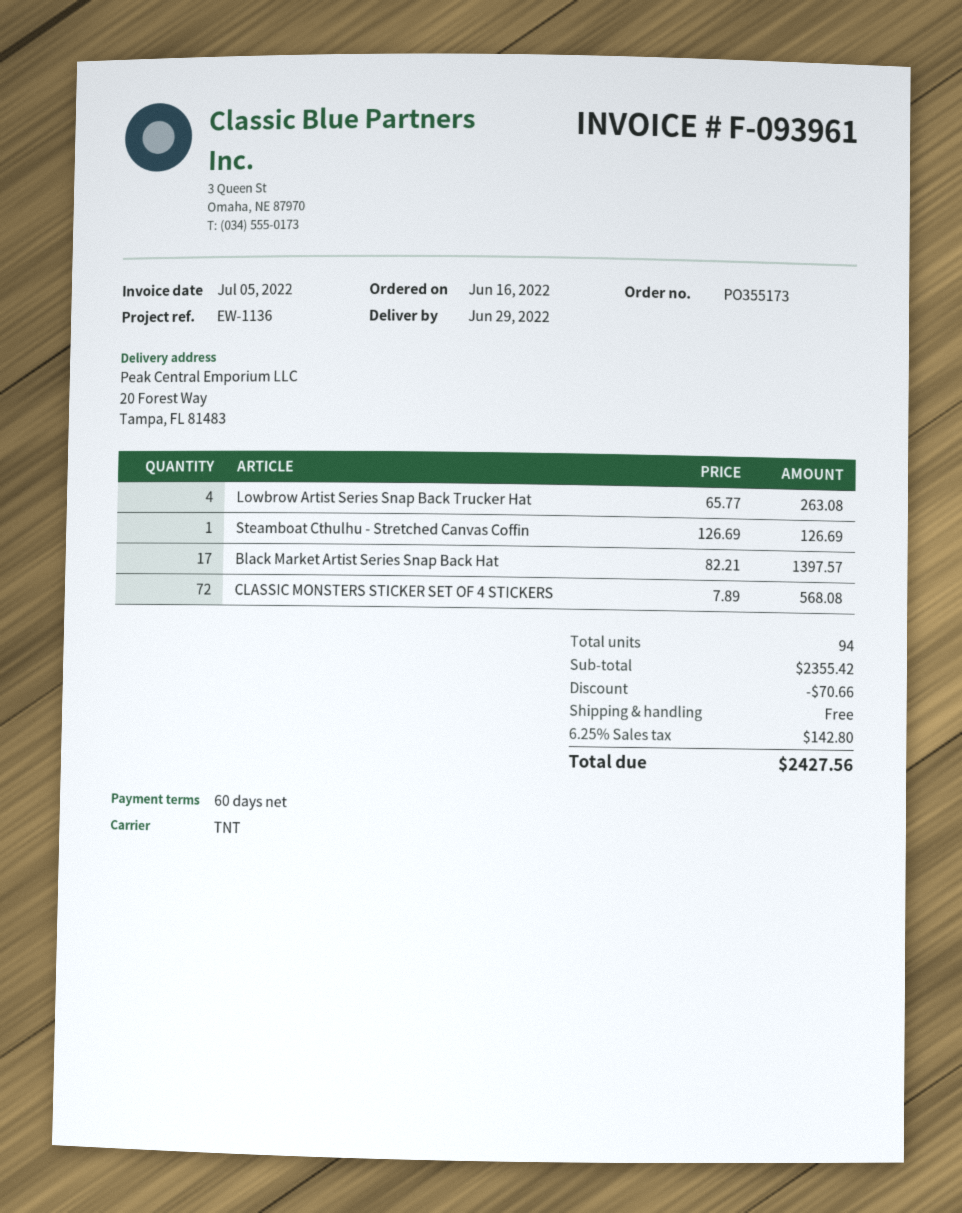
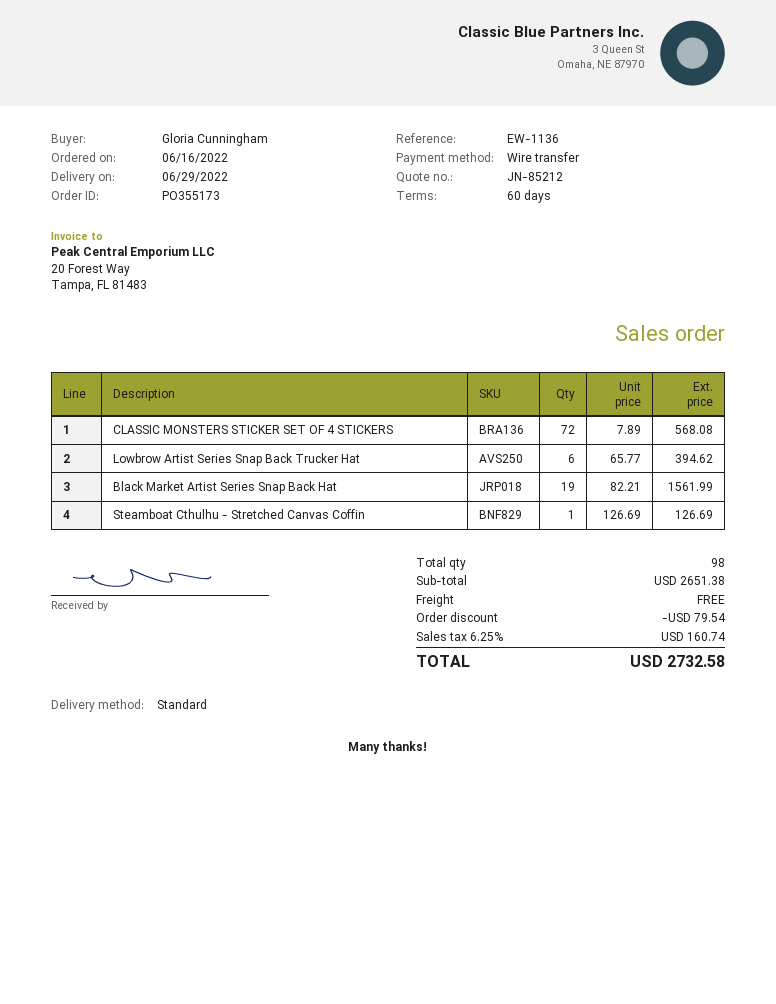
shipping method: TNT -> standard
Lowbrow Artist Series Snap Back Trucker Hat: 4 x 65.77 = 263.08 -> 6 x 65.77 = 394.62
Black Market Artist Series Snap Back Hat: 17 x 82.21 = 1397.57 -> 19 x 82.21 = 1561.99
total quantity: 94 -> 98
subtotal: 2355.42 -> 2651.38
discount: 70.66 -> 79.54
tax: 6.25% = 142.80 -> 6.25% = 160.74
total: 2427.56 -> 2732.58

